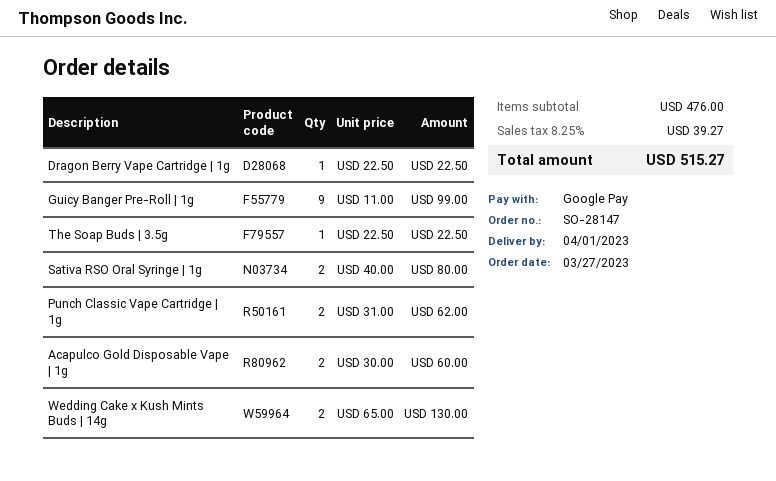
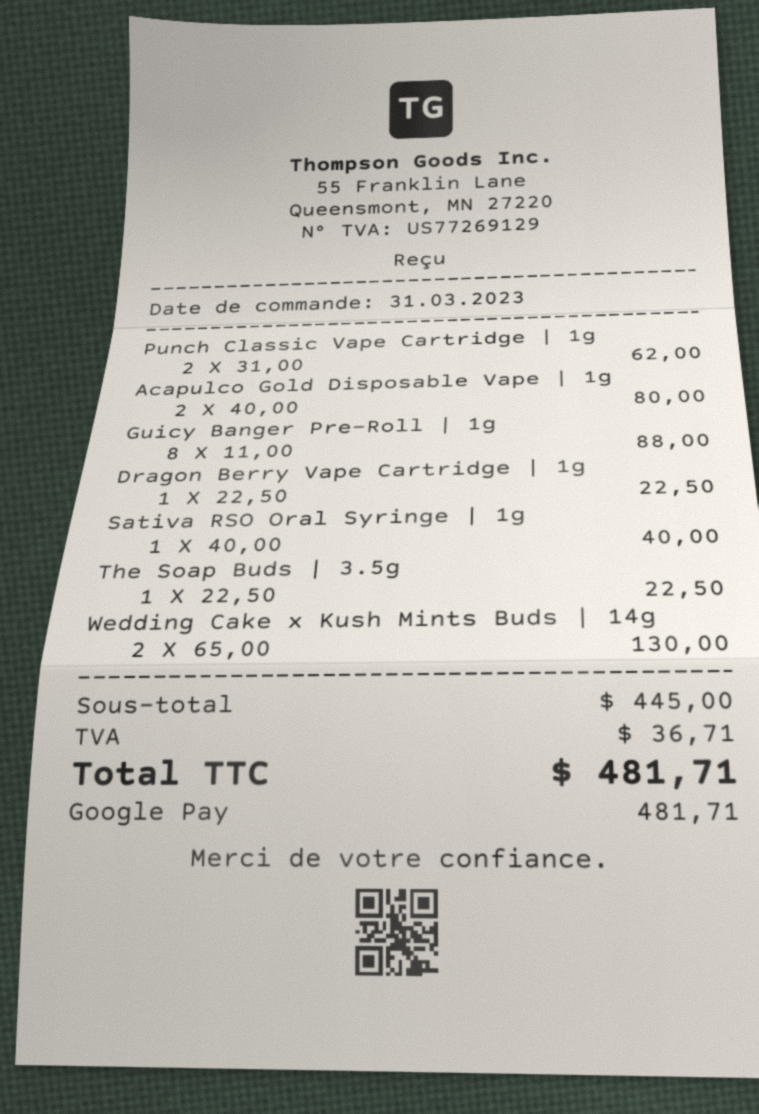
order date: 2023-03-27 -> 2023-03-31
Guicy Banger Pre-Roll | 1g: 9 x 11.00 = 99.00 -> 8 x 11.00 = 88.00
Sativa RSO Oral Syringe | 1g: 2 x 40.00 = 80.00 -> 1 x 40.00 = 40.00
Acapulco Gold Disposable Vape | 1g: 2 x 30.00 = 60.00 -> 2 x 40.00 = 80.00
subtotal: 476.00 -> 445.00
tax: 39.27 -> 36.71
total: 515.27 -> 481.71

